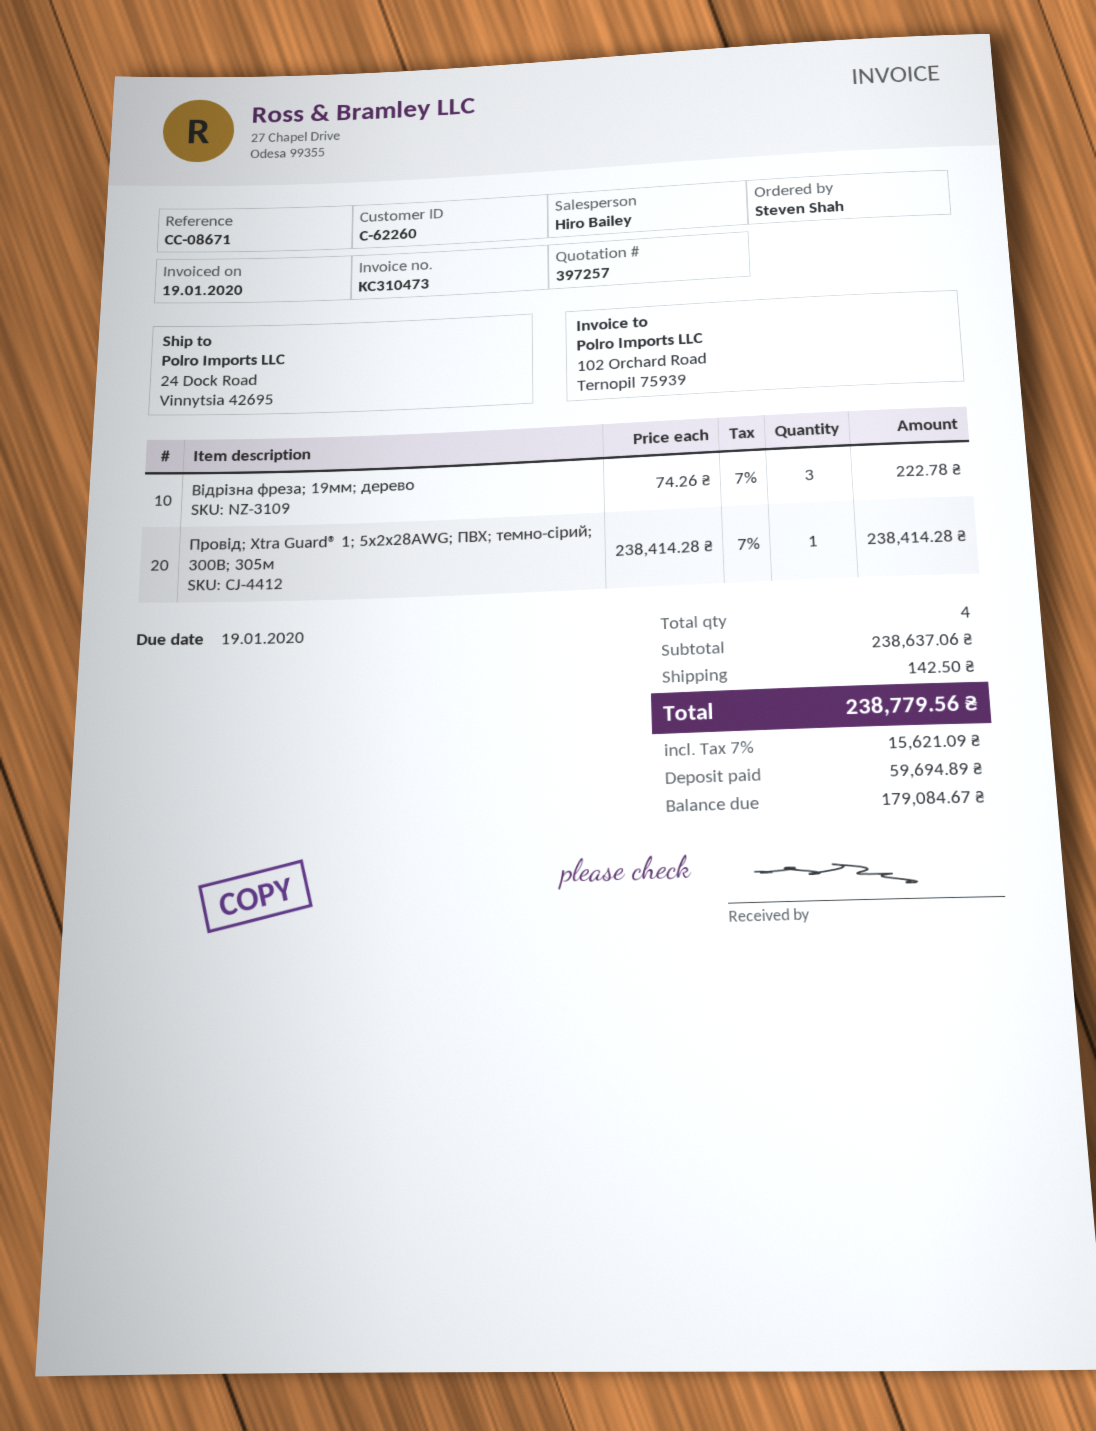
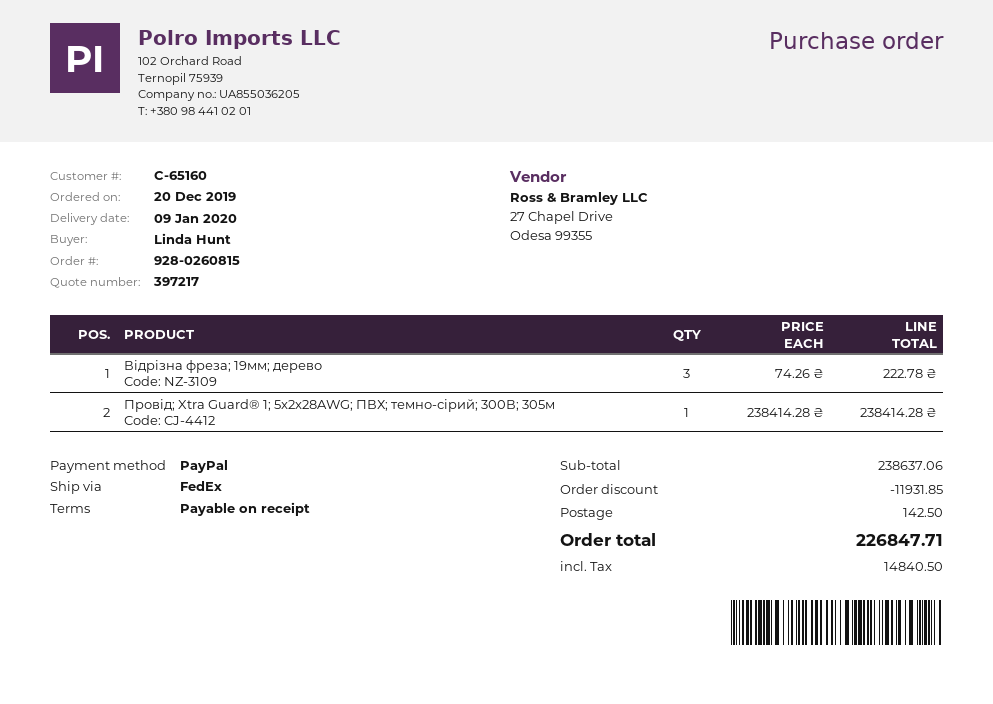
quote number: 397257 -> 397217
customer number: C-62260 -> C-65160
ordered by: Steven Shah -> Linda Hunt
discount: none -> 11931.85
tax: 15621.09 -> 14840.50
total: 238779.56 -> 226847.71

